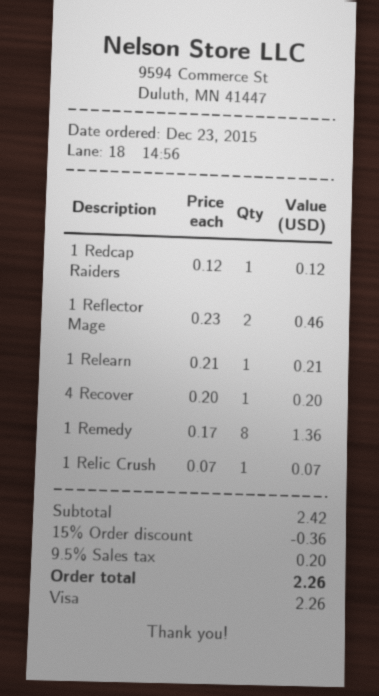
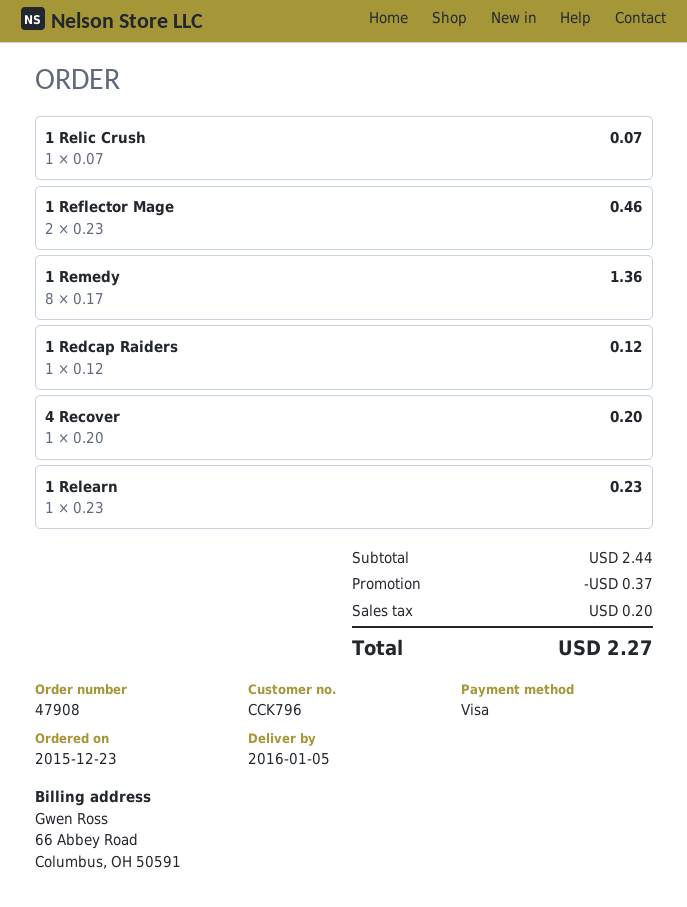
1 Relearn: 1 x 0.21 = 0.21 -> 1 x 0.23 = 0.23
subtotal: 2.42 -> 2.44
discount: 0.36 -> 0.37
total: 2.26 -> 2.27

